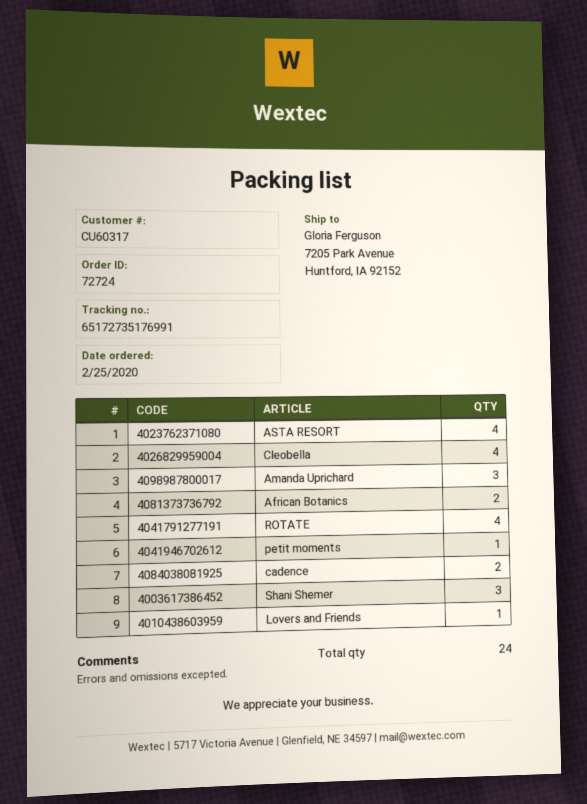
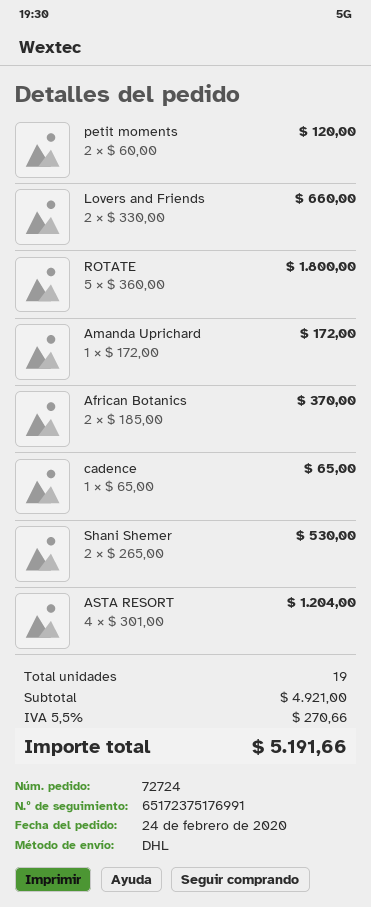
order date: 2020-02-25 -> 2020-02-24
tracking number: 65172735176991 -> 65172375176991
Cleobella: 4 -> none
Amanda Uprichard: 3 -> 1
ROTATE: 4 -> 5
petit moments: 1 -> 2
cadence: 2 -> 1
Shani Shemer: 3 -> 2
Lovers and Friends: 1 -> 2
total quantity: 24 -> 19

